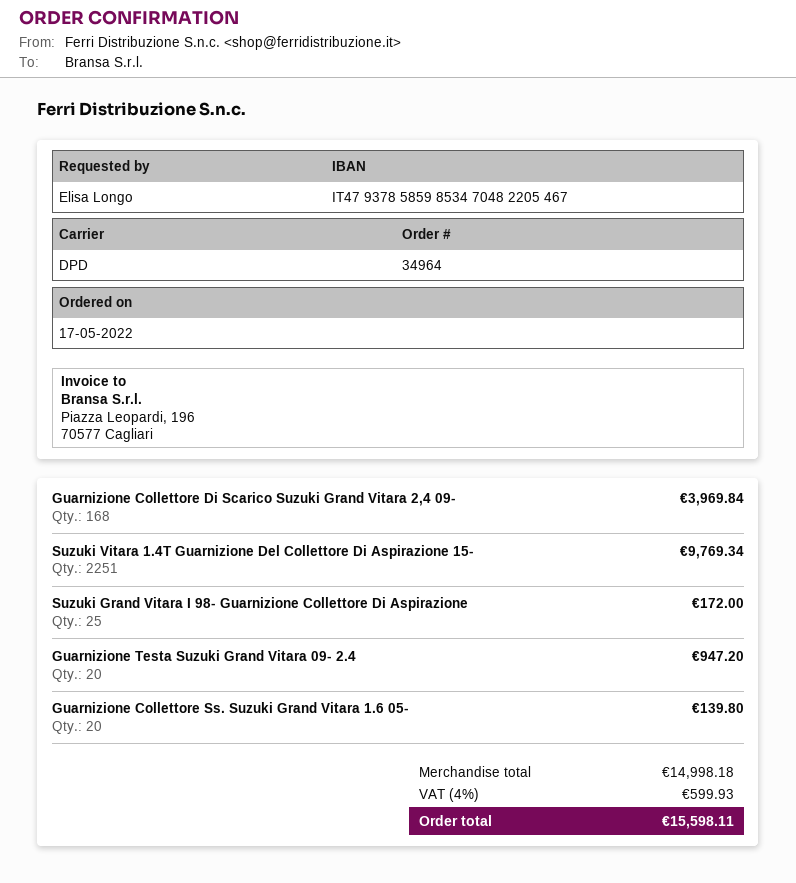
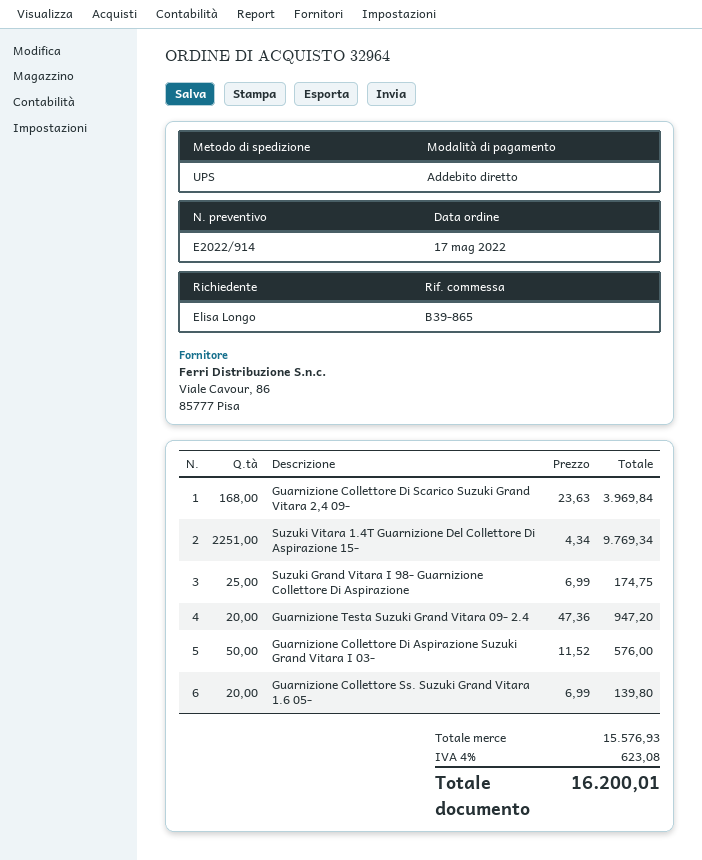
order number: 34964 -> 32964
shipping method: DPD -> UPS
Suzuki Grand Vitara I 98- Guarnizione Collettore Di Aspirazione: 25 for 172.00 -> 25 for 174.75
Guarnizione Collettore Di Aspirazione Suzuki Grand Vitara I 03-: none -> 50 for 576.00
subtotal: 14998.18 -> 15576.93
tax: 4% = 599.93 -> 4% = 623.08
total: 15598.11 -> 16200.01

